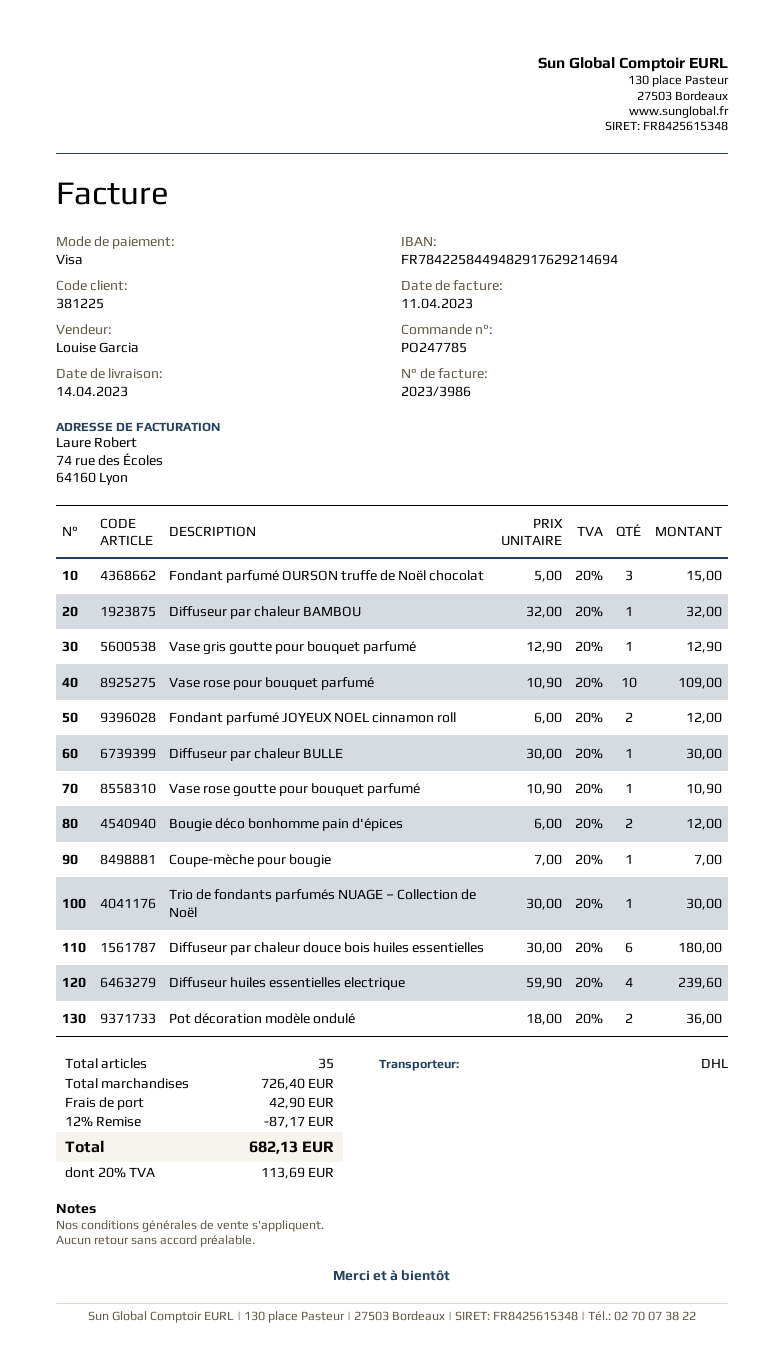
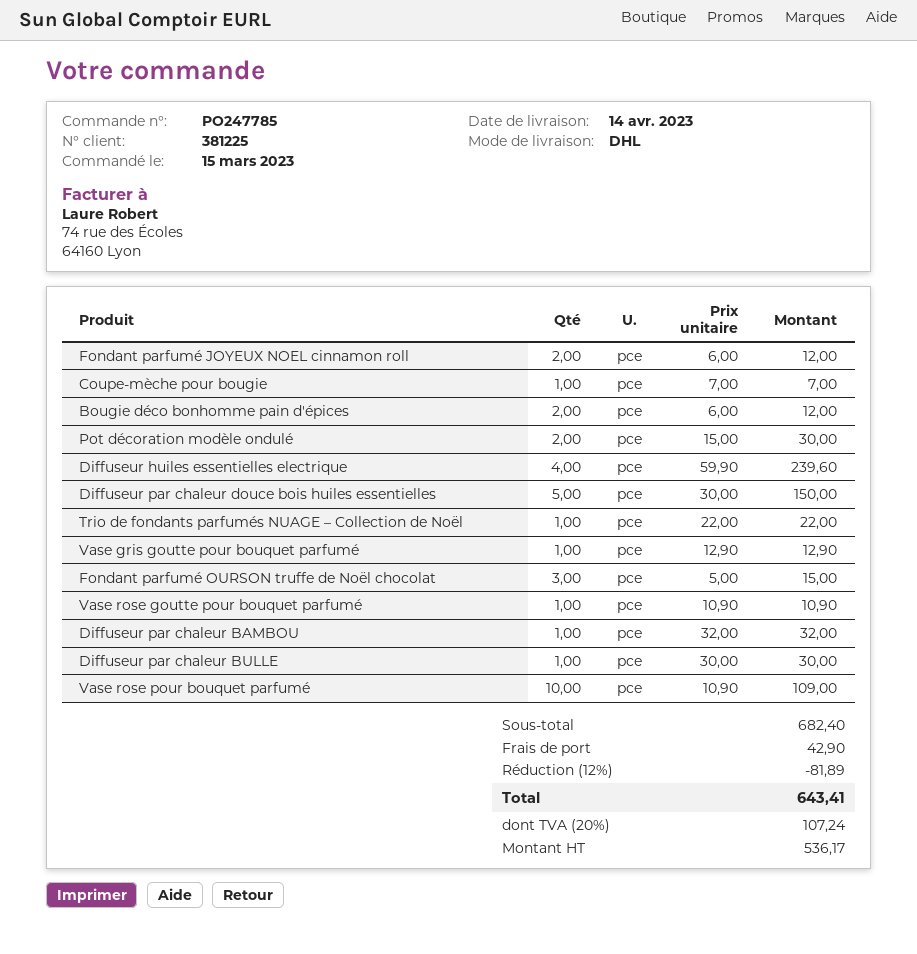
Trio de fondants parfumés NUAGE – Collection de Noël: 1 x 30.00 = 30.00 -> 1 x 22.00 = 22.00
Diffuseur par chaleur douce bois huiles essentielles: 6 x 30.00 = 180.00 -> 5 x 30.00 = 150.00
Pot décoration modèle ondulé: 2 x 18.00 = 36.00 -> 2 x 15.00 = 30.00
subtotal: 726.40 -> 682.40
discount: 12% = 87.17 -> 12% = 81.89
tax: 20% = 113.69 -> 20% = 107.24
total: 682.13 -> 643.41

